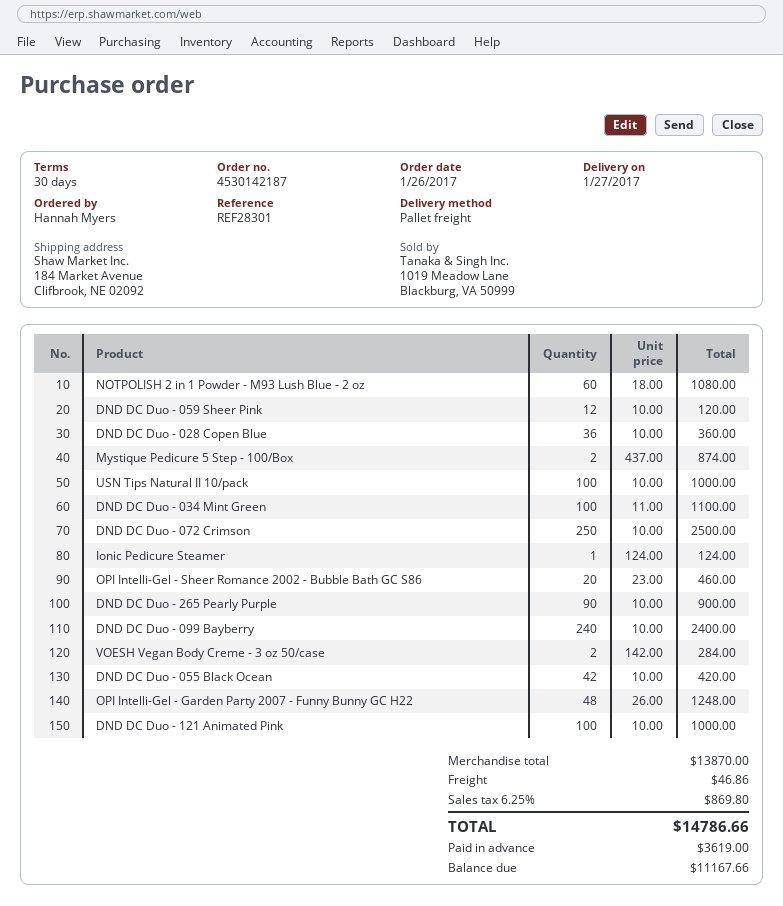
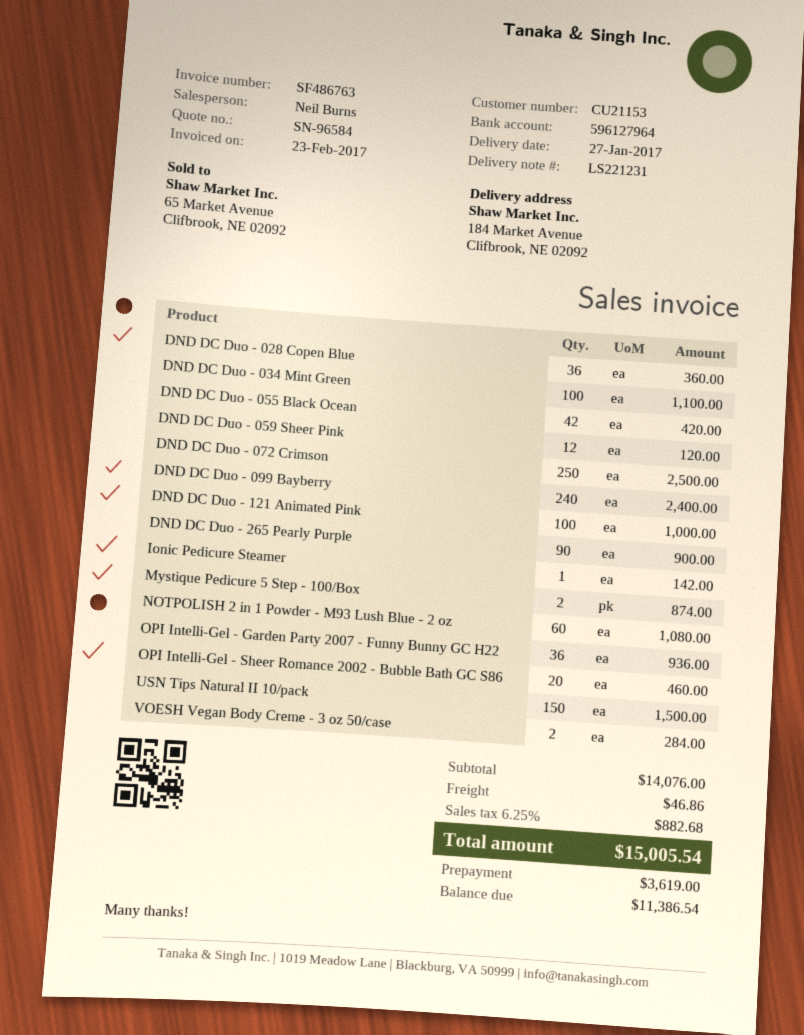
USN Tips Natural II 10/pack: 100 for 1000.00 -> 150 for 1500.00
Ionic Pedicure Steamer: 1 for 124.00 -> 1 for 142.00
OPI Intelli-Gel - Garden Party 2007 - Funny Bunny GC H22: 48 for 1248.00 -> 36 for 936.00
subtotal: 13870.00 -> 14076.00
tax: 6.25% = 869.80 -> 6.25% = 882.68
total: 14786.66 -> 15005.54
balance: 11167.66 -> 11386.54

